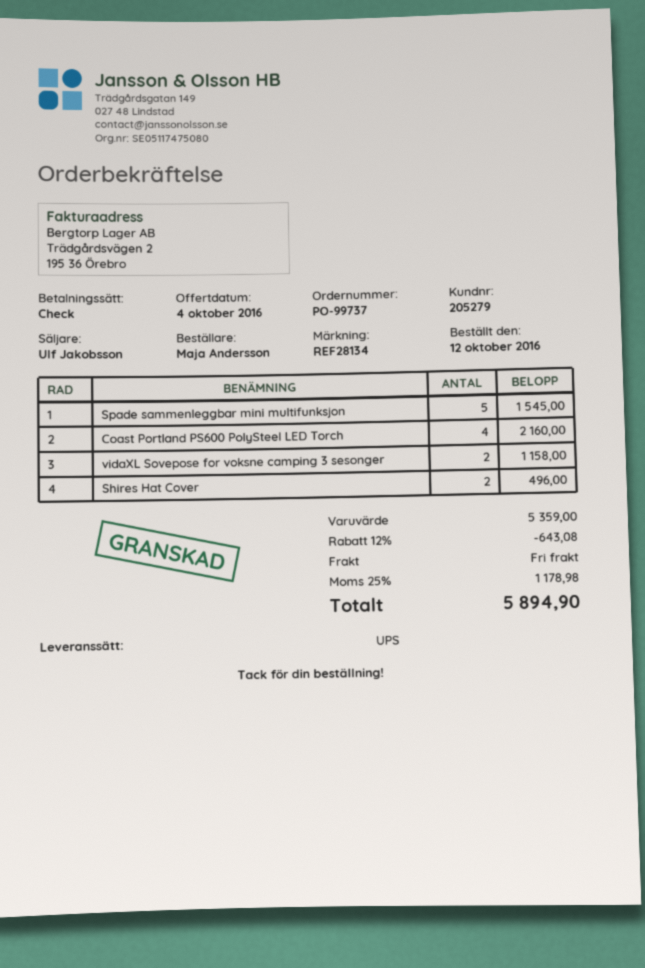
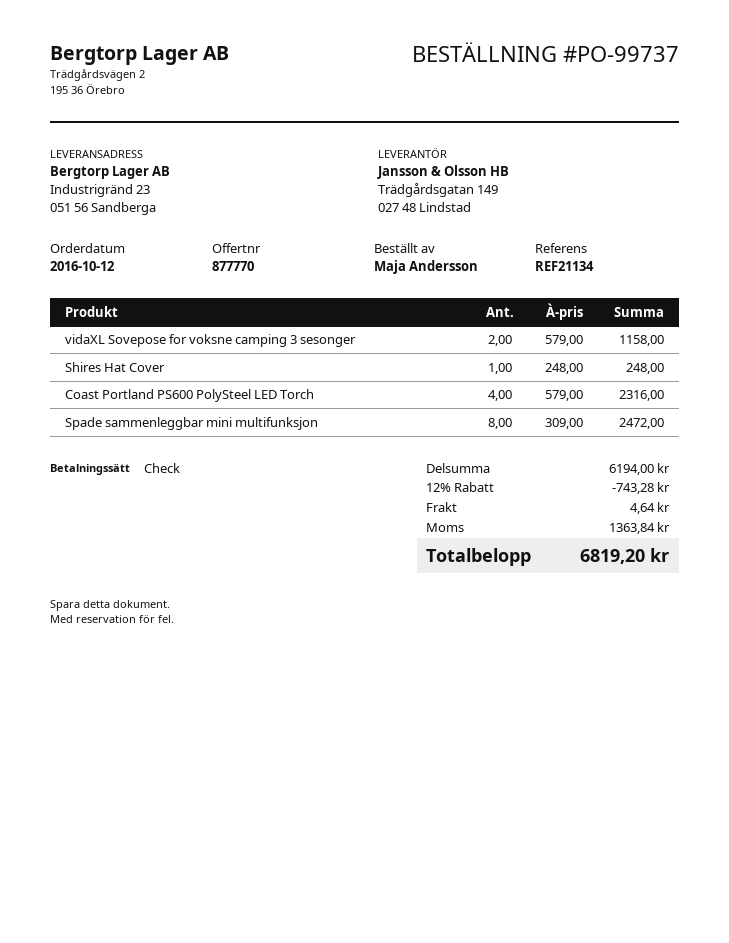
reference: REF28134 -> REF21134
Spade sammenleggbar mini multifunksjon: 5 for 1545.00 -> 8 for 2472.00
Coast Portland PS600 PolySteel LED Torch: 4 for 2160.00 -> 4 for 2316.00
Shires Hat Cover: 2 for 496.00 -> 1 for 248.00
subtotal: 5359.00 -> 6194.00
discount: 12% = 643.08 -> 12% = 743.28
shipping: 0.00 -> 4.64
tax: 1178.98 -> 1363.84
total: 5894.90 -> 6819.20

